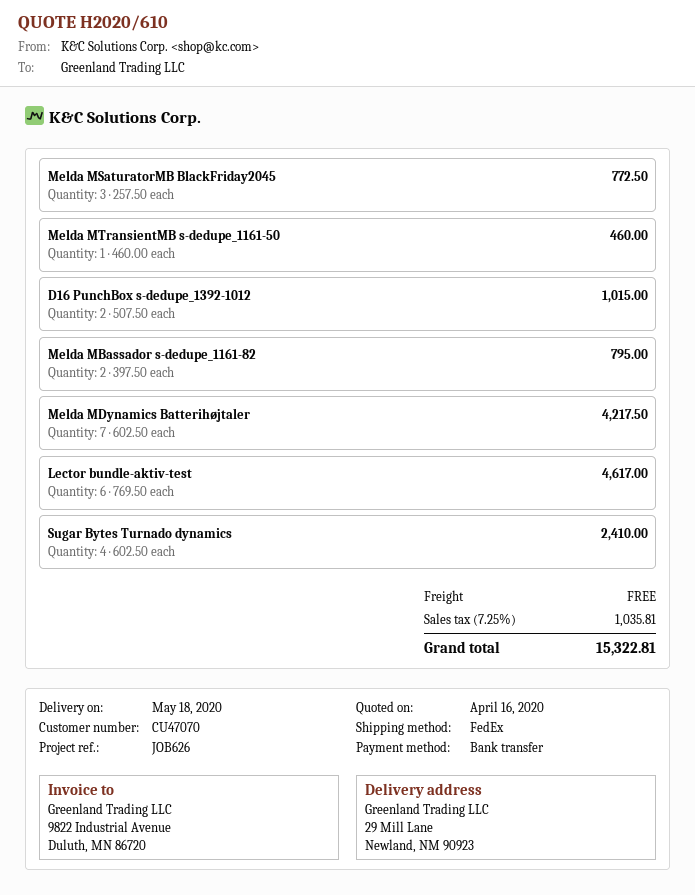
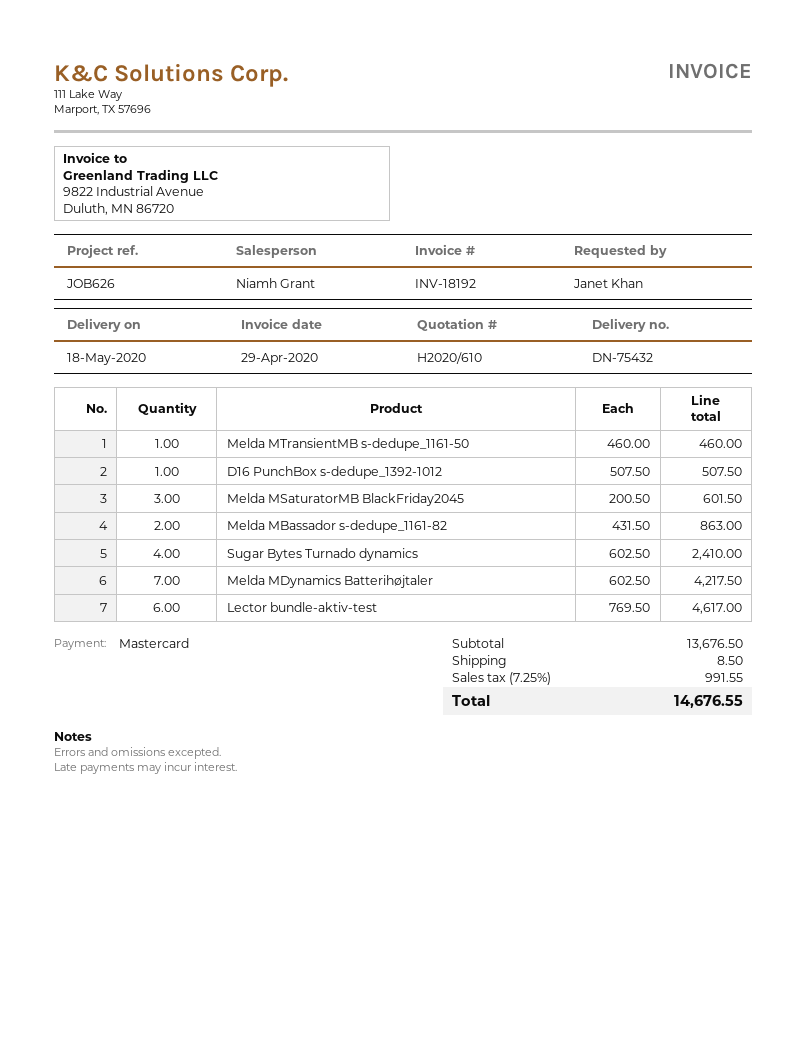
payment method: bank transfer -> Mastercard
Melda MSaturatorMB BlackFriday2045: 3 x 257.50 = 772.50 -> 3 x 200.50 = 601.50
D16 PunchBox s-dedupe_1392-1012: 2 x 507.50 = 1015.00 -> 1 x 507.50 = 507.50
Melda MBassador s-dedupe_1161-82: 2 x 397.50 = 795.00 -> 2 x 431.50 = 863.00
shipping: 0.00 -> 8.50
tax: 7.25% = 1035.81 -> 7.25% = 991.55
total: 15322.81 -> 14676.55

